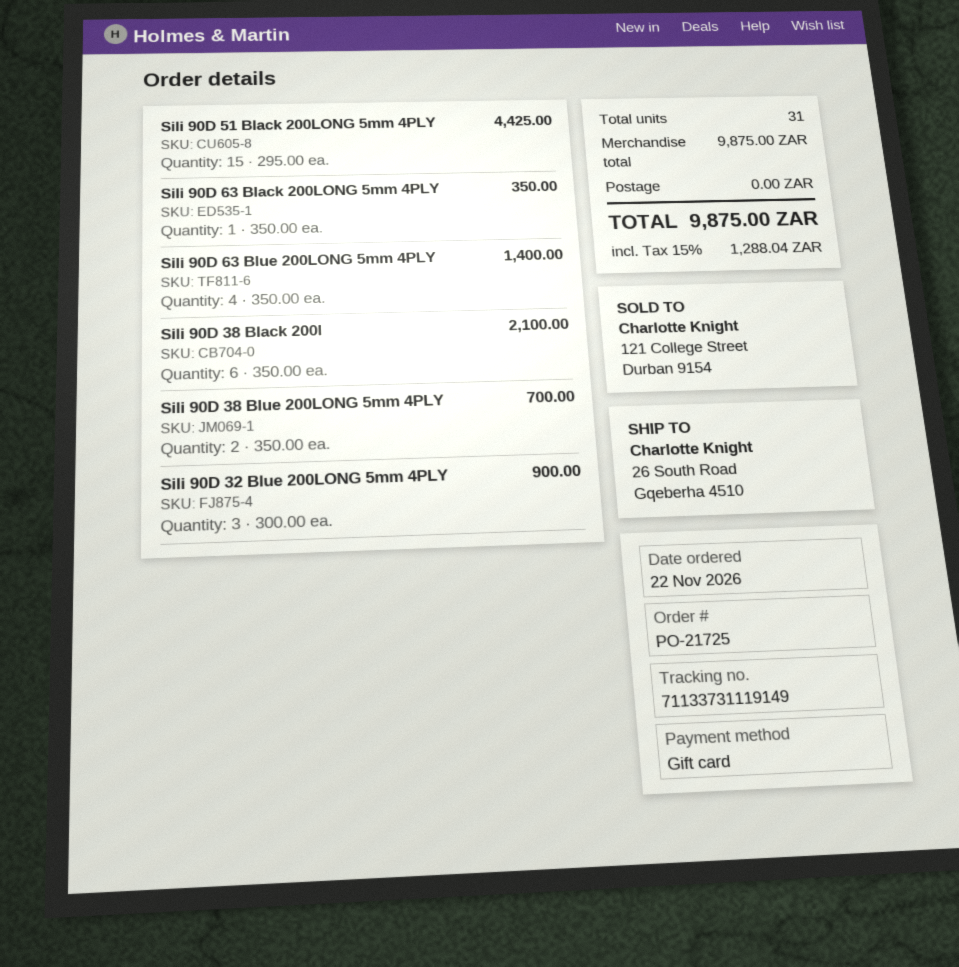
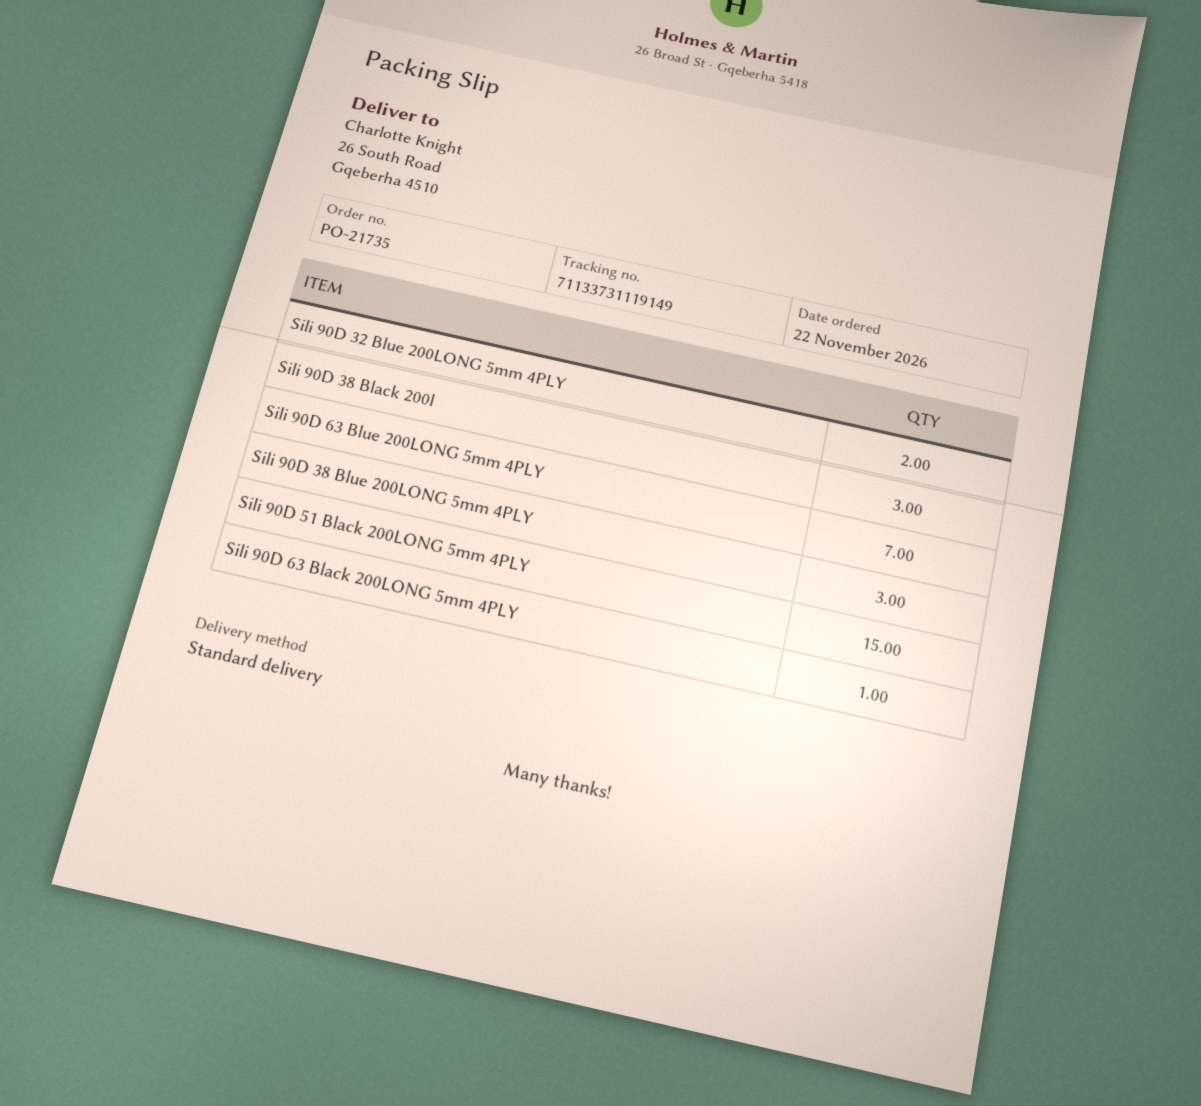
order number: PO-21725 -> PO-21735
Sili 90D 63 Blue 200LONG 5mm 4PLY: 4 -> 7
Sili 90D 38 Black 200l: 6 -> 3
Sili 90D 38 Blue 200LONG 5mm 4PLY: 2 -> 3
Sili 90D 32 Blue 200LONG 5mm 4PLY: 3 -> 2

